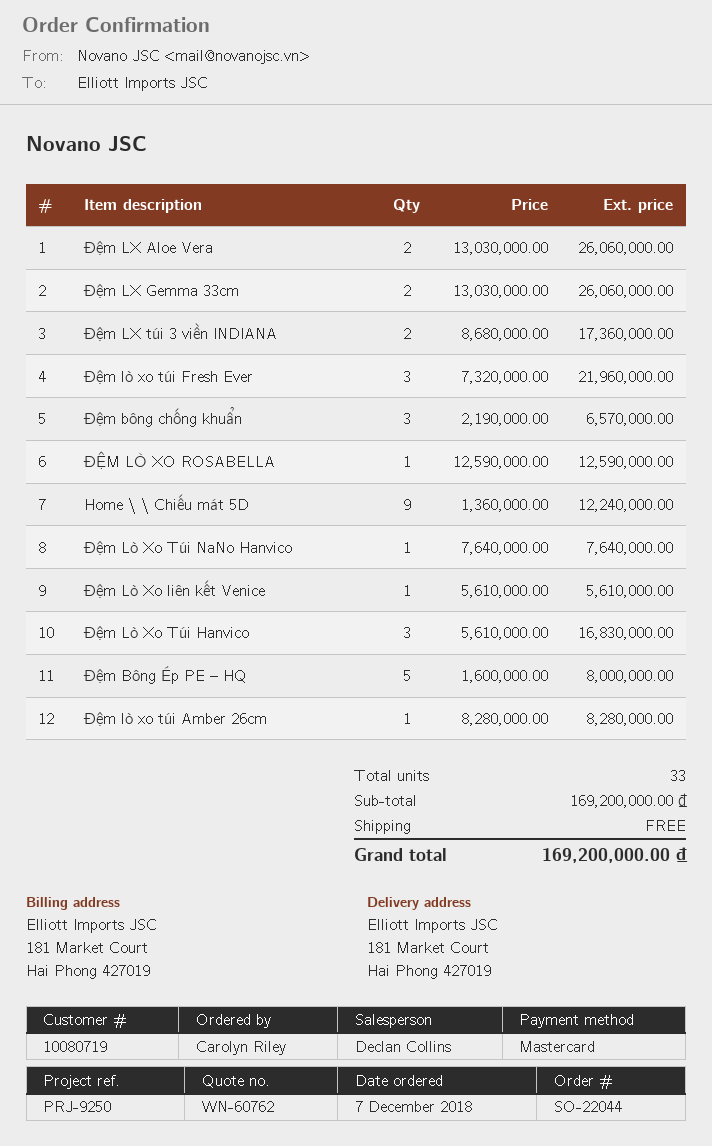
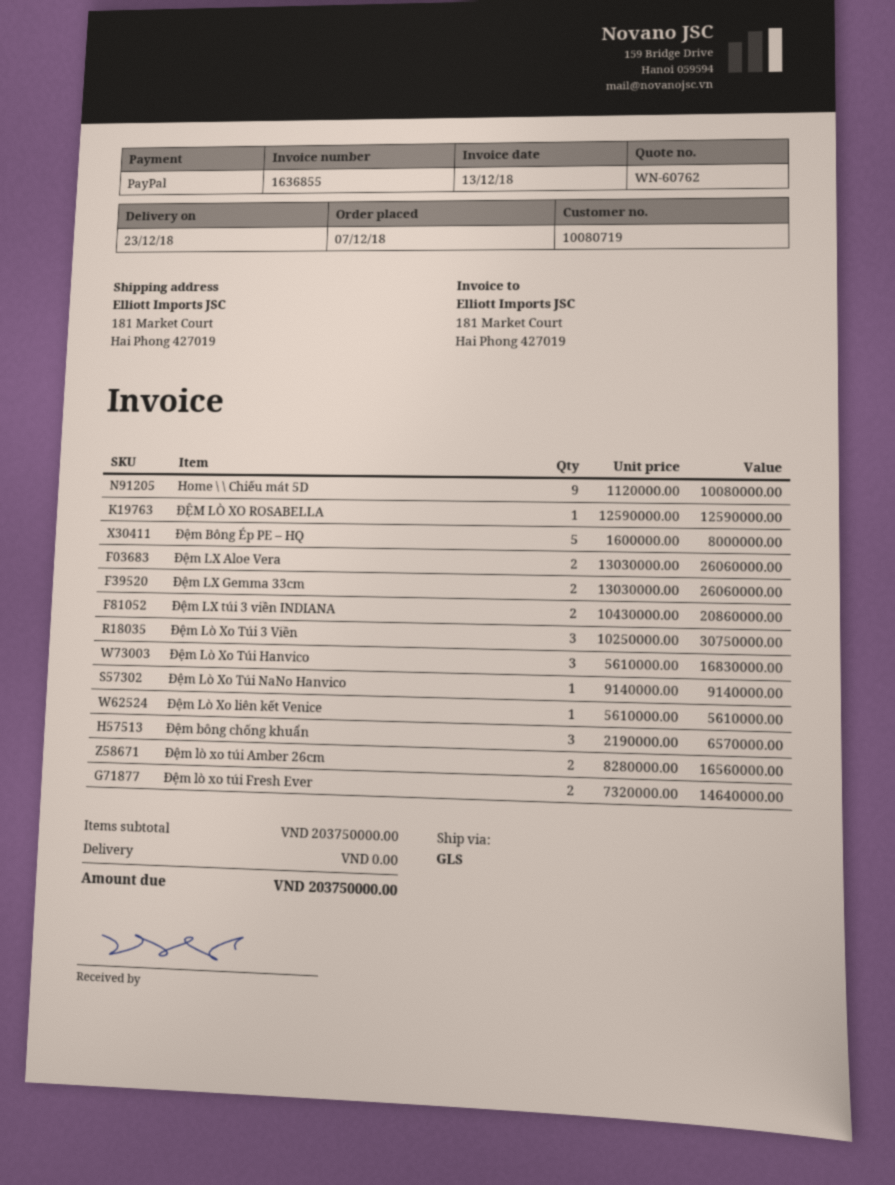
payment method: Mastercard -> PayPal
Đệm LX túi 3 viền INDIANA: 2 x 8680000.00 = 17360000.00 -> 2 x 10430000.00 = 20860000.00
Đệm lò xo túi Fresh Ever: 3 x 7320000.00 = 21960000.00 -> 2 x 7320000.00 = 14640000.00
Home \ \ Chiếu mát 5D: 9 x 1360000.00 = 12240000.00 -> 9 x 1120000.00 = 10080000.00
Đệm Lò Xo Túi NaNo Hanvico: 1 x 7640000.00 = 7640000.00 -> 1 x 9140000.00 = 9140000.00
Đệm lò xo túi Amber 26cm: 1 x 8280000.00 = 8280000.00 -> 2 x 8280000.00 = 16560000.00
Đệm Lò Xo Túi 3 Viền: none -> 3 x 10250000.00 = 30750000.00
subtotal: 169200000.00 -> 203750000.00
total: 169200000.00 -> 203750000.00

